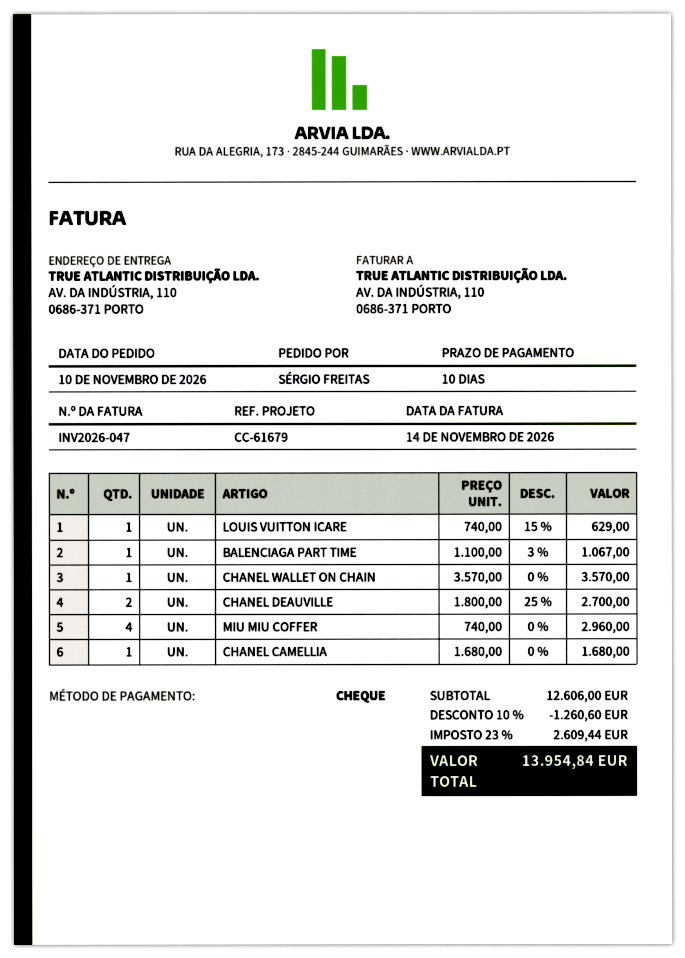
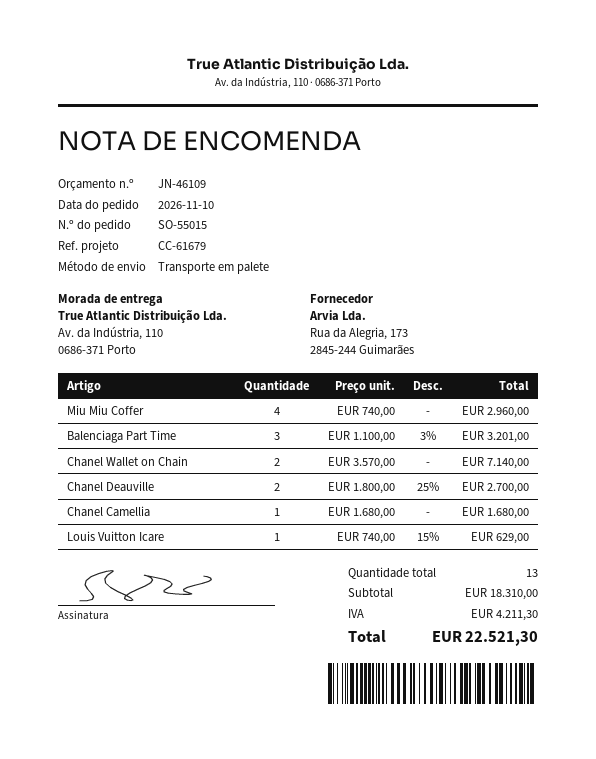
BALENCIAGA PART TIME: 1 x 1100.00 - 3% = 1067.00 -> 3 x 1100.00 - 3% = 3201.00
CHANEL WALLET ON CHAIN: 1 x 3570.00 = 3570.00 -> 2 x 3570.00 = 7140.00
subtotal: 12606.00 -> 18310.00
discount: 10% = 1260.60 -> none
tax: 2609.44 -> 4211.30
total: 13954.84 -> 22521.30

